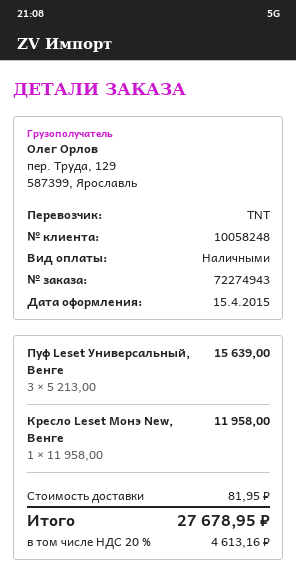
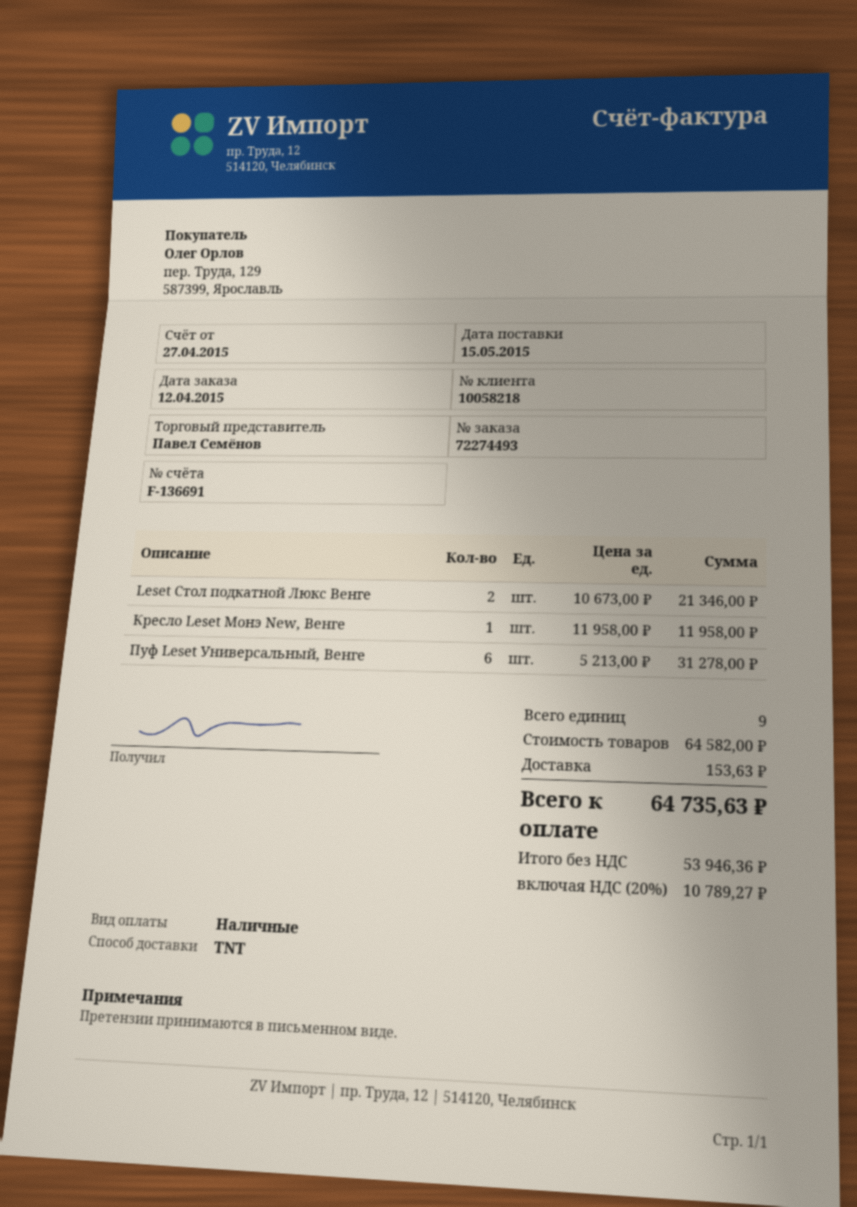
order number: 72274943 -> 72274493
order date: 2015-04-15 -> 2015-04-12
customer number: 10058248 -> 10058218
Пуф Leset Универсальный, Венге: 3 x 5213.00 = 15639.00 -> 6 x 5213.00 = 31278.00
Leset Стол подкатной Люкс Венге: none -> 2 x 10673.00 = 21346.00
shipping: 81.95 -> 153.63
tax: 20% = 4613.16 -> 20% = 10789.27
total: 27678.95 -> 64735.63

